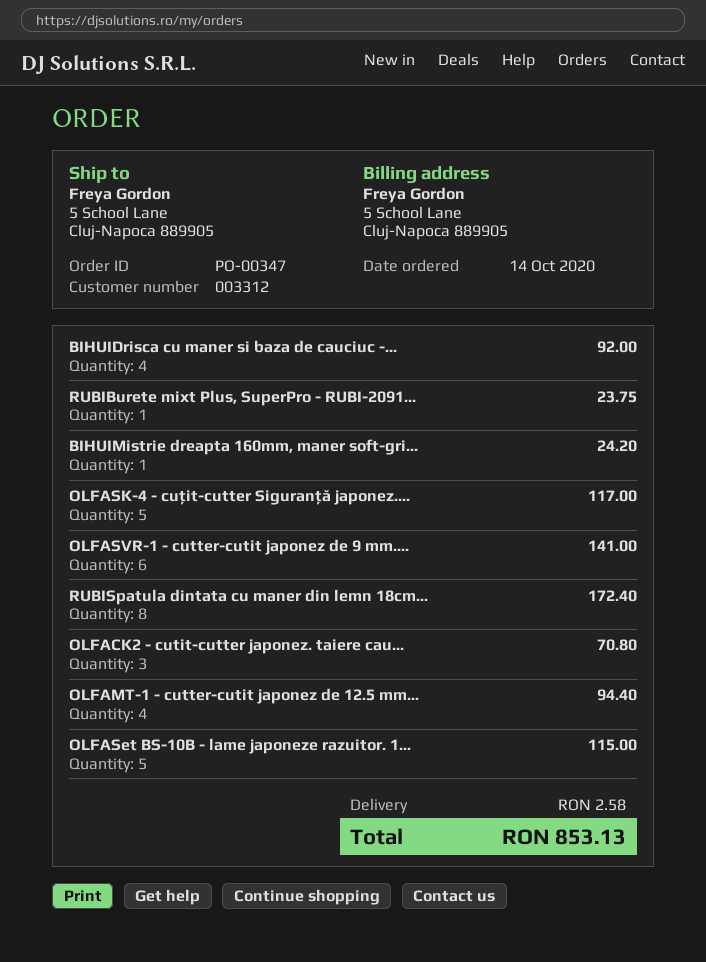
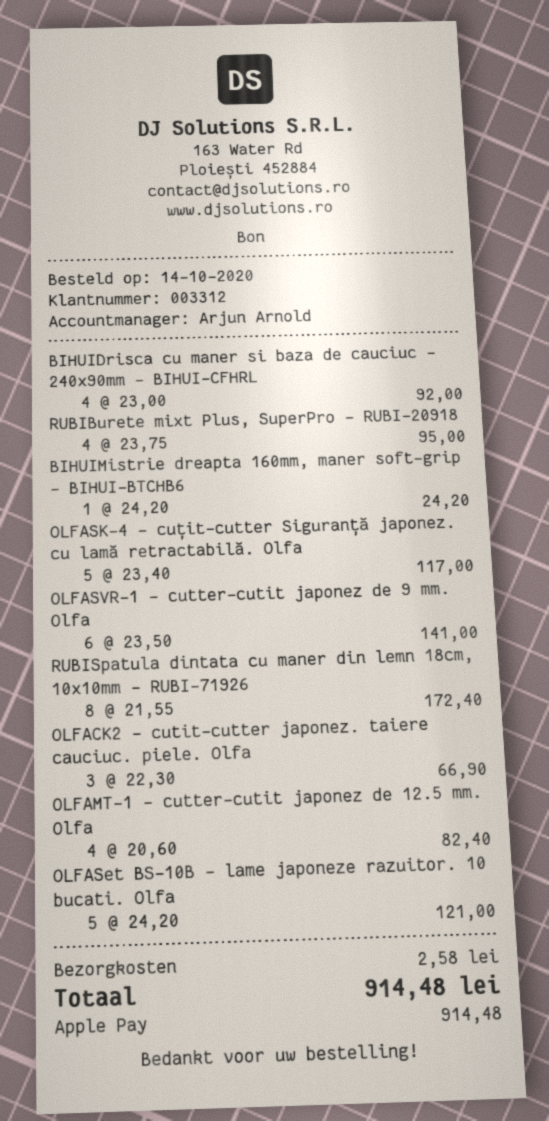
RUBIBurete mixt Plus, SuperPro - RUBI-2091...: 1 for 23.75 -> 4 for 95.00
OLFACK2 - cutit-cutter japonez. taiere cau...: 3 for 70.80 -> 3 for 66.90
OLFAMT-1 - cutter-cutit japonez de 12.5 mm...: 4 for 94.40 -> 4 for 82.40
OLFASet BS-10B - lame japoneze razuitor. 1...: 5 for 115.00 -> 5 for 121.00
total: 853.13 -> 914.48

